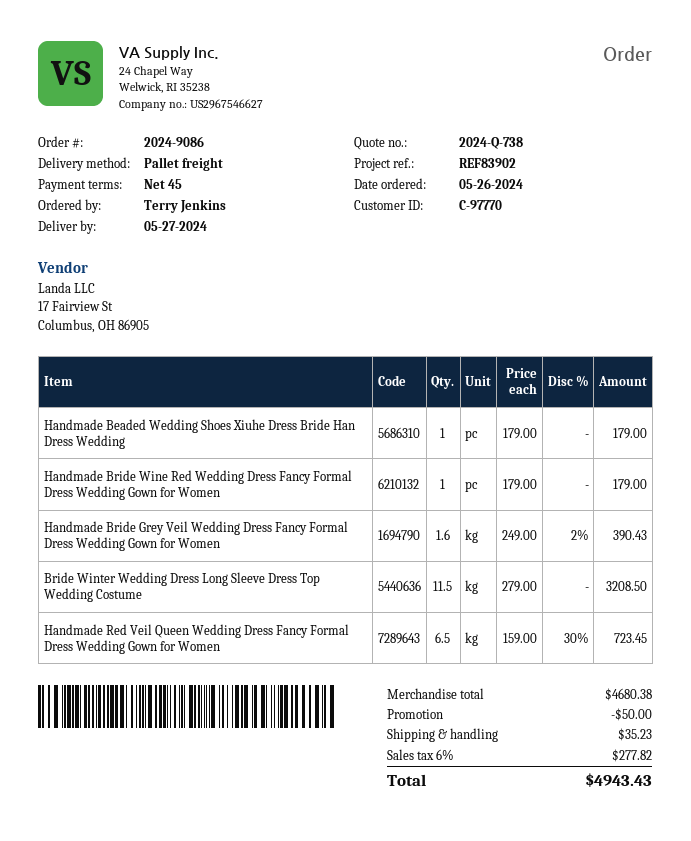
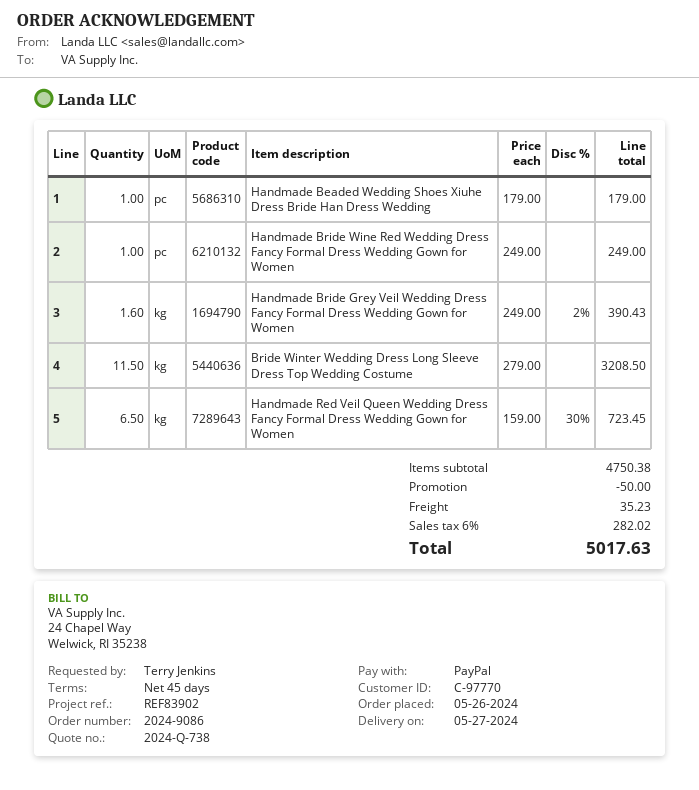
Handmade Bride Wine Red Wedding Dress Fancy Formal Dress Wedding Gown for Women: 1 x 179.00 = 179.00 -> 1 x 249.00 = 249.00
subtotal: 4680.38 -> 4750.38
tax: 6% = 277.82 -> 6% = 282.02
total: 4943.43 -> 5017.63

